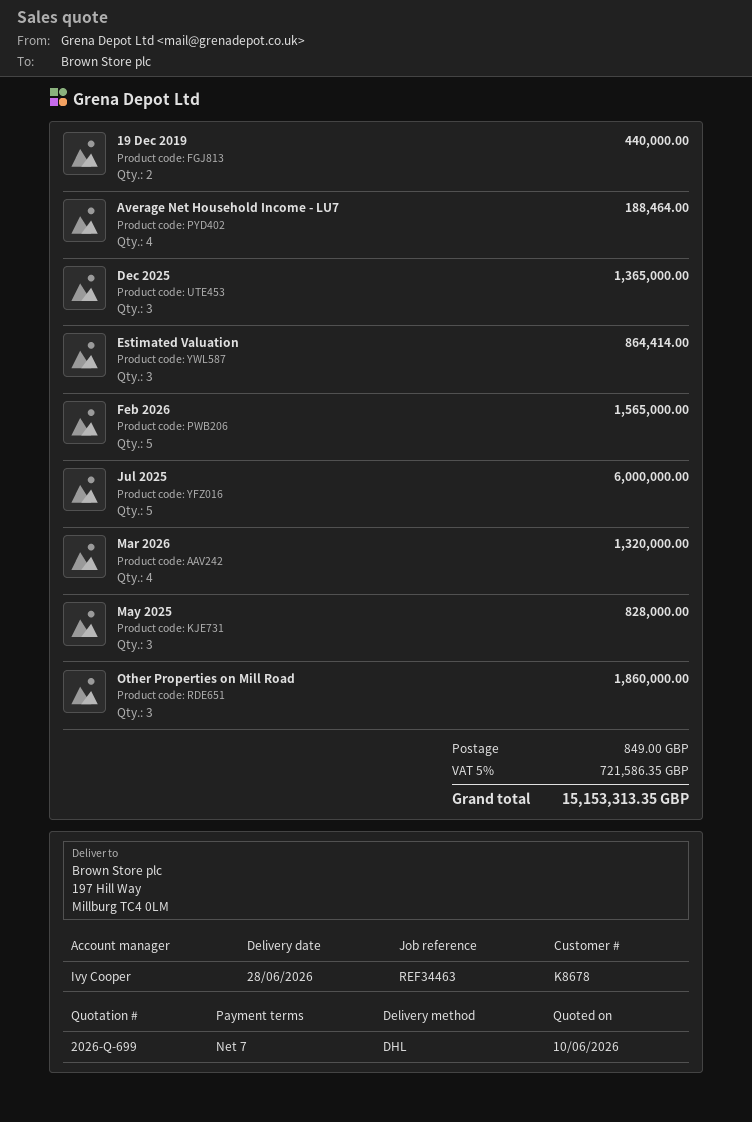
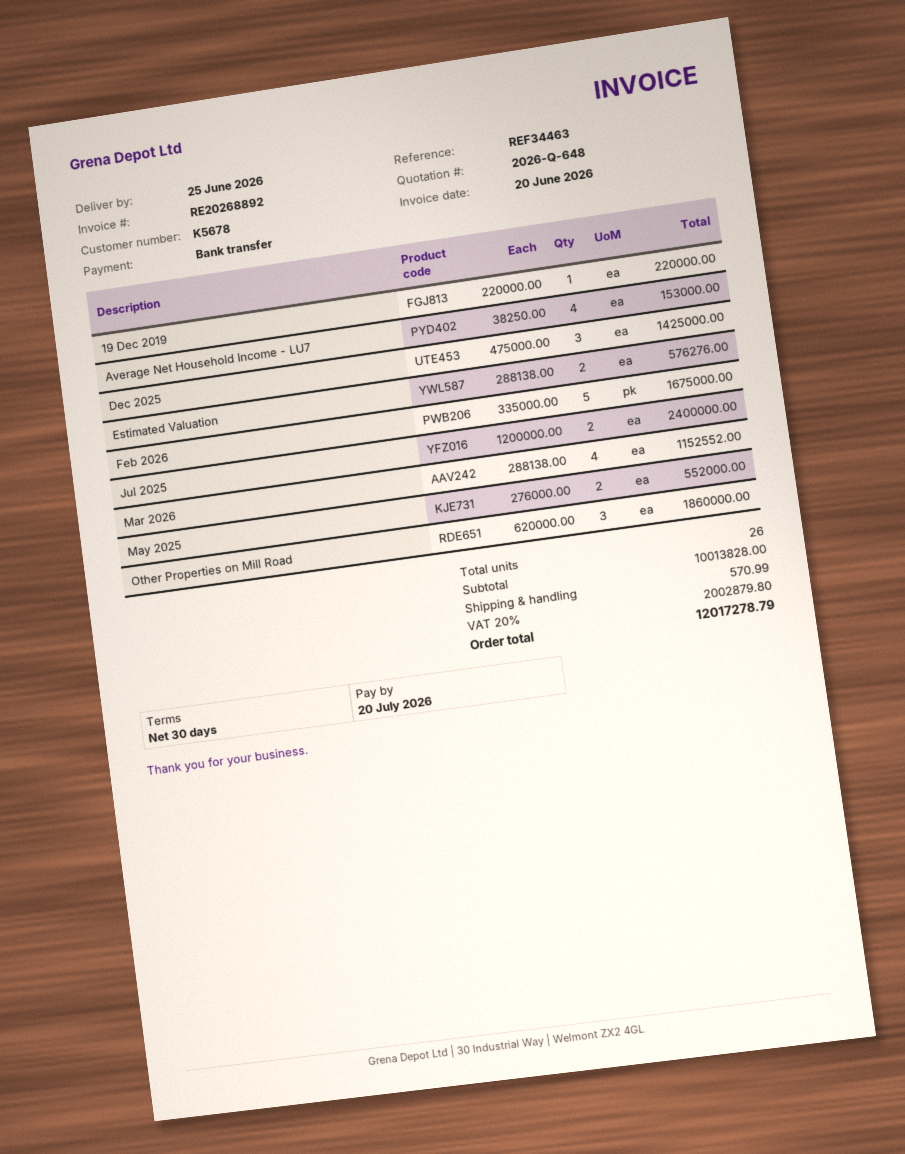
quote number: 2026-Q-699 -> 2026-Q-648
delivery date: 2026-06-28 -> 2026-06-25
payment terms: 7 days -> 30 days
customer number: K8678 -> K5678
19 Dec 2019: 2 for 440000.00 -> 1 for 220000.00
Average Net Household Income - LU7: 4 for 188464.00 -> 4 for 153000.00
Dec 2025: 3 for 1365000.00 -> 3 for 1425000.00
Estimated Valuation: 3 for 864414.00 -> 2 for 576276.00
Feb 2026: 5 for 1565000.00 -> 5 for 1675000.00
Jul 2025: 5 for 6000000.00 -> 2 for 2400000.00
Mar 2026: 4 for 1320000.00 -> 4 for 1152552.00
May 2025: 3 for 828000.00 -> 2 for 552000.00
shipping: 849.00 -> 570.99
tax: 5% = 721586.35 -> 20% = 2002879.80
total: 15153313.35 -> 12017278.79

